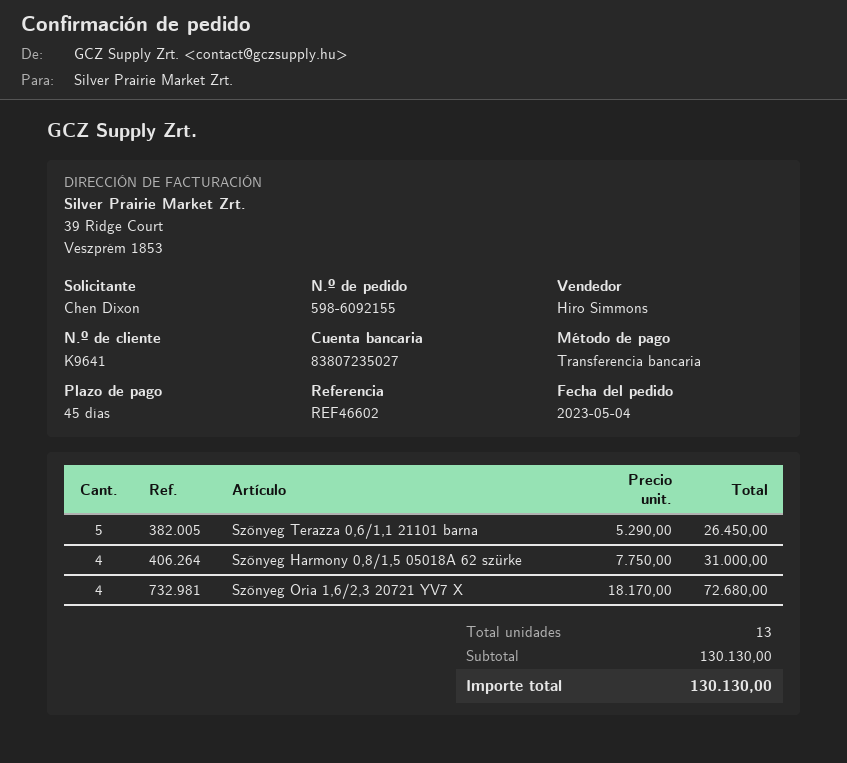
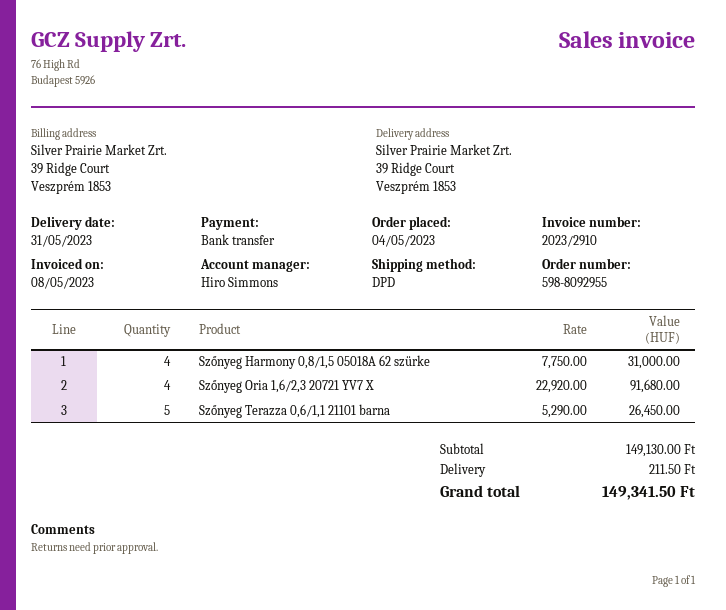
order number: 598-6092155 -> 598-8092955
Szőnyeg Oria 1,6/2,3 20721 YV7 X: 4 x 18170.00 = 72680.00 -> 4 x 22920.00 = 91680.00
subtotal: 130130.00 -> 149130.00
shipping: none -> 211.50
total: 130130.00 -> 149341.50

